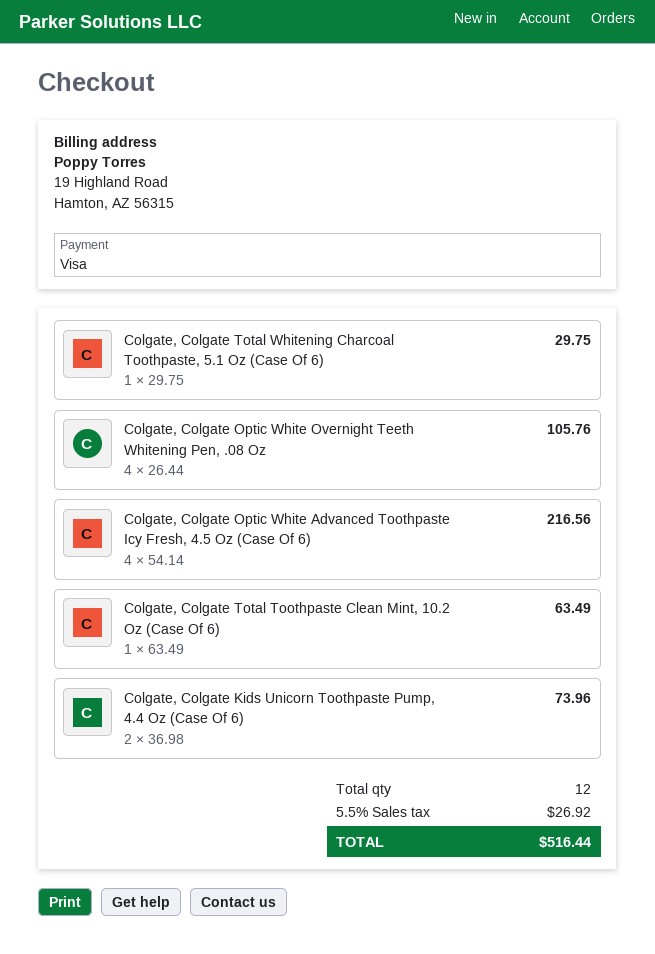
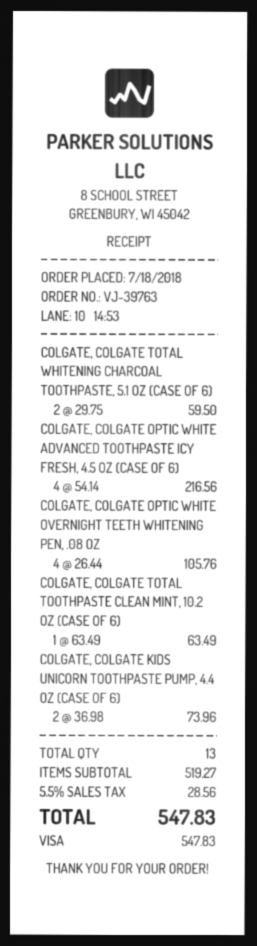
Colgate, Colgate Total Whitening Charcoal Toothpaste, 5.1 Oz (Case Of 6): 1 x 29.75 = 29.75 -> 2 x 29.75 = 59.50
total quantity: 12 -> 13
tax: 5.5% = 26.92 -> 5.5% = 28.56
total: 516.44 -> 547.83

